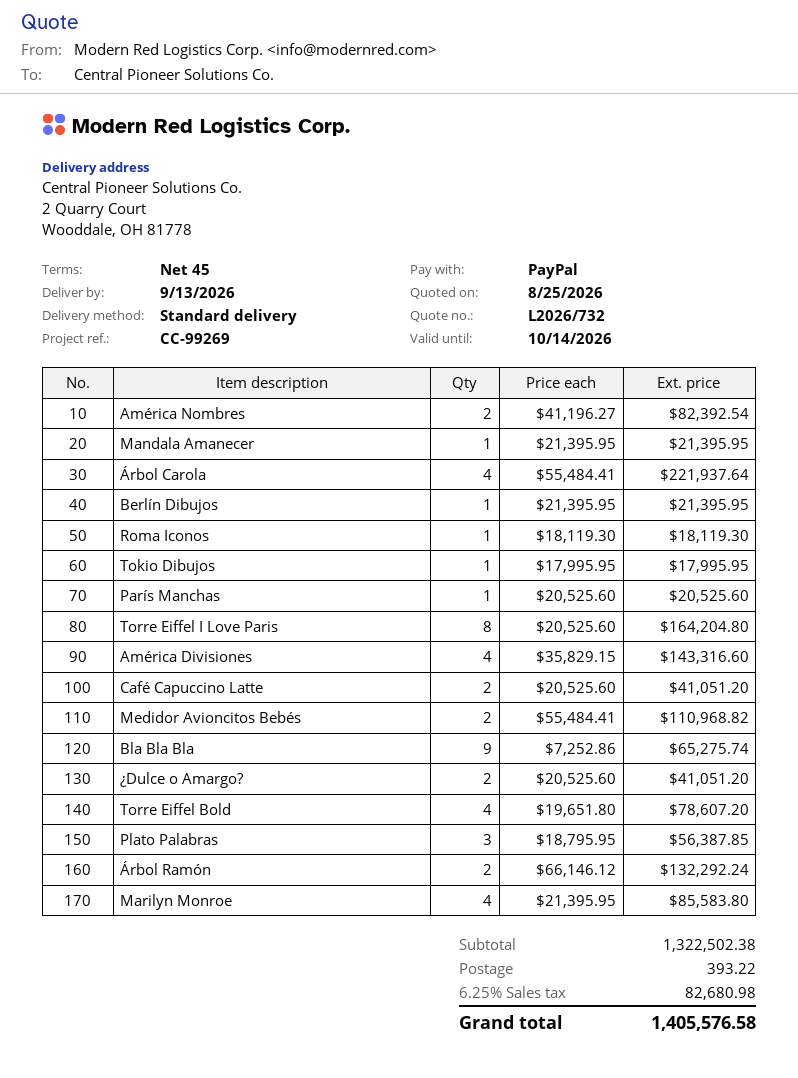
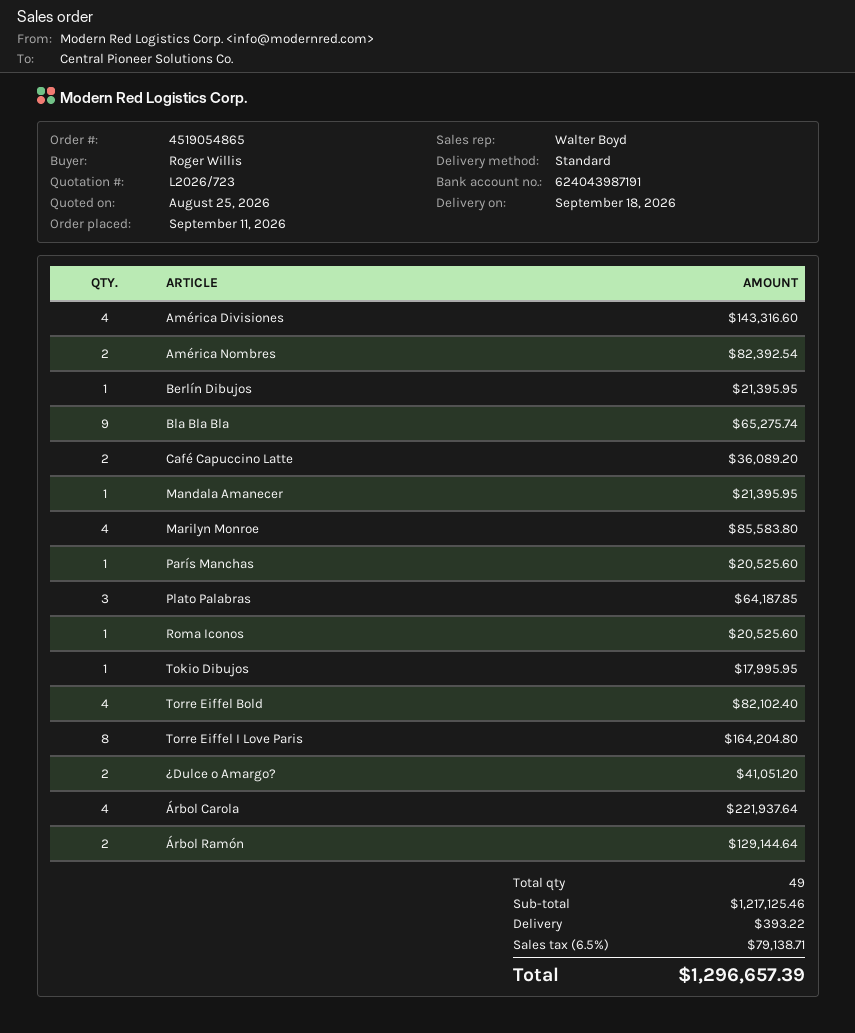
quote number: L2026/732 -> L2026/723
delivery date: 2026-09-13 -> 2026-09-18
Roma Iconos: 1 for 18119.30 -> 1 for 20525.60
Café Capuccino Latte: 2 for 41051.20 -> 2 for 36089.20
Medidor Avioncitos Bebés: 2 for 110968.82 -> none
Torre Eiffel Bold: 4 for 78607.20 -> 4 for 82102.40
Plato Palabras: 3 for 56387.85 -> 3 for 64187.85
Árbol Ramón: 2 for 132292.24 -> 2 for 129144.64
subtotal: 1322502.38 -> 1217125.46
tax: 6.25% = 82680.98 -> 6.5% = 79138.71
total: 1405576.58 -> 1296657.39

